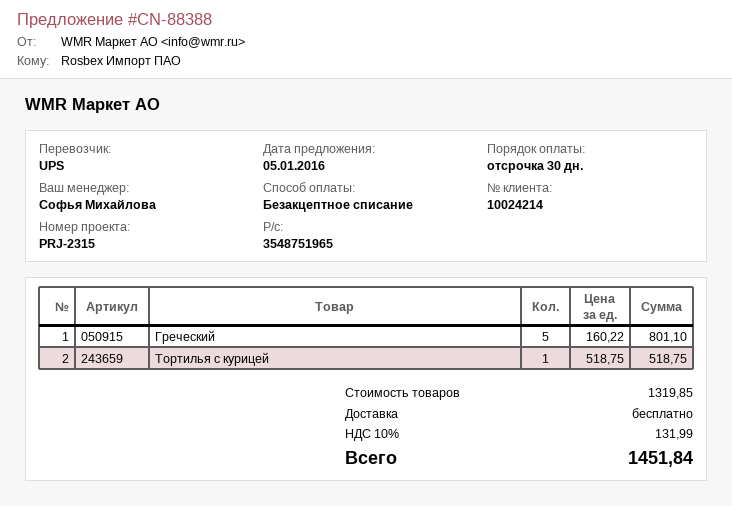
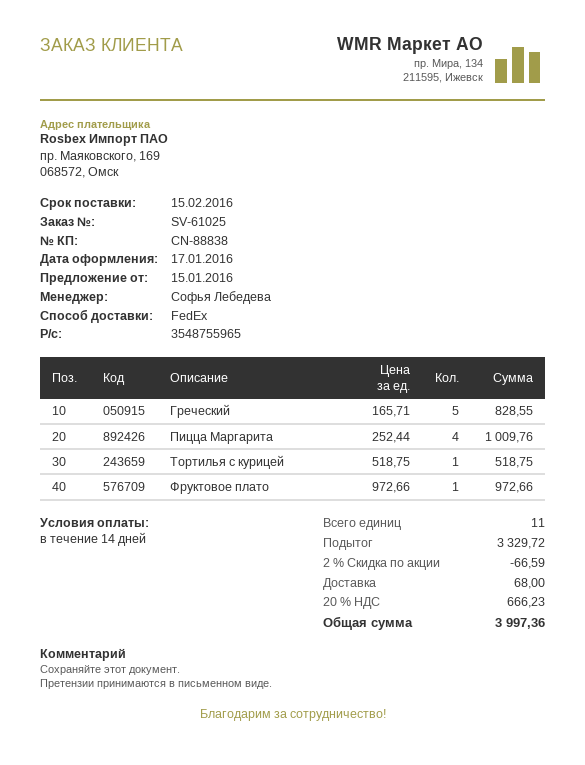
quote number: CN-88388 -> CN-88838
quote date: 2016-01-05 -> 2016-01-15
payment terms: 30 days -> 14 days
sales rep: Софья Михайлова -> Софья Лебедева
bank account: 3548751965 -> 3548755965
shipping method: UPS -> FedEx
Греческий: 5 x 160.22 = 801.10 -> 5 x 165.71 = 828.55
Пицца Маргарита: none -> 4 x 252.44 = 1009.76
Фруктовое плато: none -> 1 x 972.66 = 972.66
subtotal: 1319.85 -> 3329.72
discount: none -> 2% = 66.59
shipping: 0.00 -> 68.00
tax: 10% = 131.99 -> 20% = 666.23
total: 1451.84 -> 3997.36

